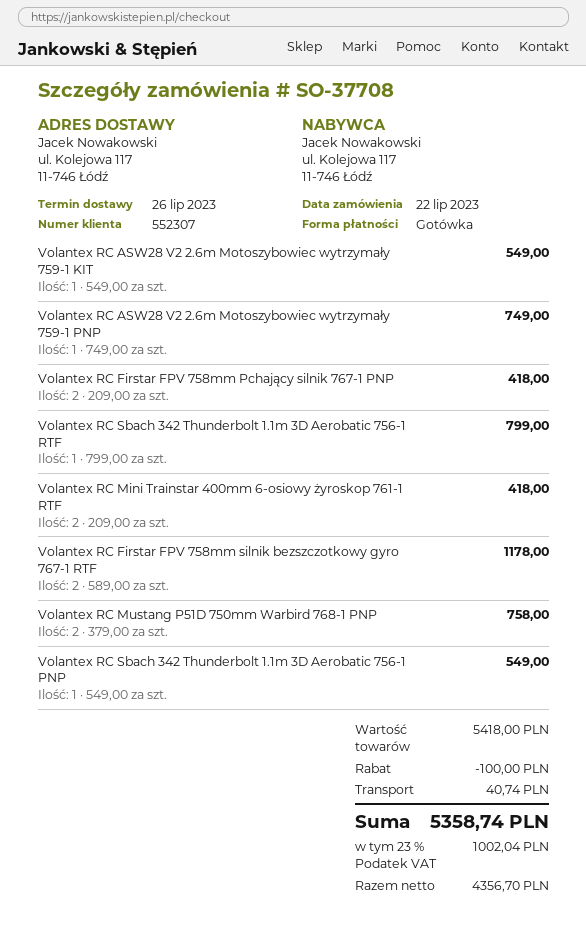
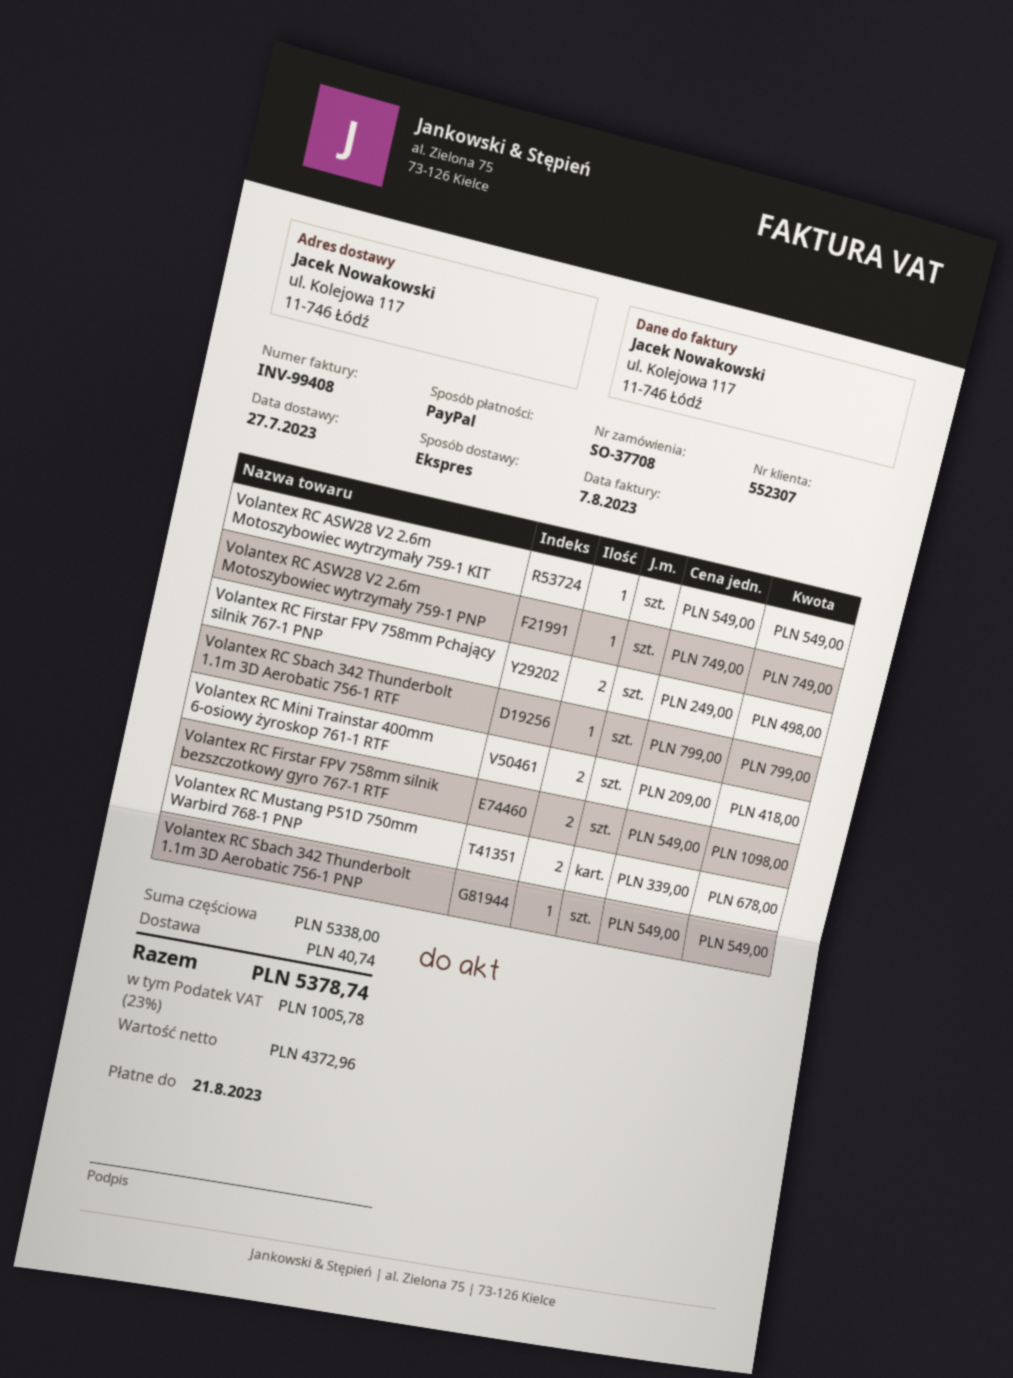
delivery date: 2023-07-26 -> 2023-07-27
payment method: cash -> PayPal
Volantex RC Firstar FPV 758mm Pchający silnik 767-1 PNP: 2 x 209.00 = 418.00 -> 2 x 249.00 = 498.00
Volantex RC Firstar FPV 758mm silnik bezszczotkowy gyro 767-1 RTF: 2 x 589.00 = 1178.00 -> 2 x 549.00 = 1098.00
Volantex RC Mustang P51D 750mm Warbird 768-1 PNP: 2 x 379.00 = 758.00 -> 2 x 339.00 = 678.00
subtotal: 5418.00 -> 5338.00
discount: 100.00 -> none
net: 4356.70 -> 4372.96
tax: 23% = 1002.04 -> 23% = 1005.78
total: 5358.74 -> 5378.74

